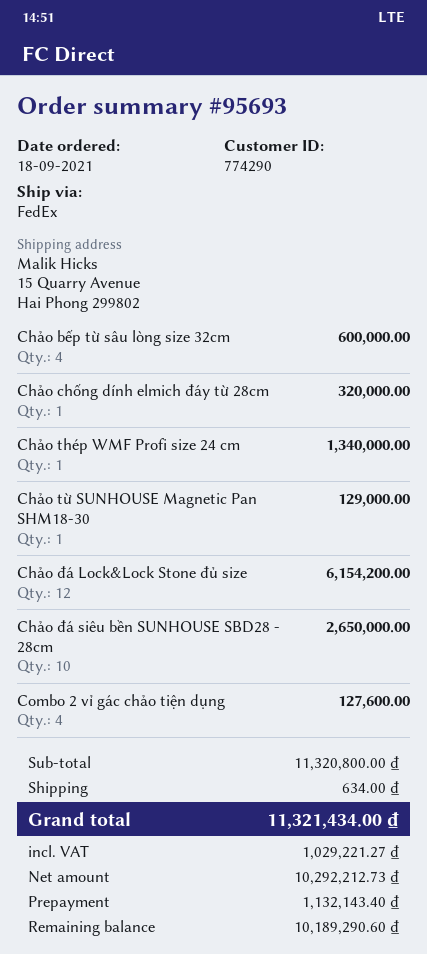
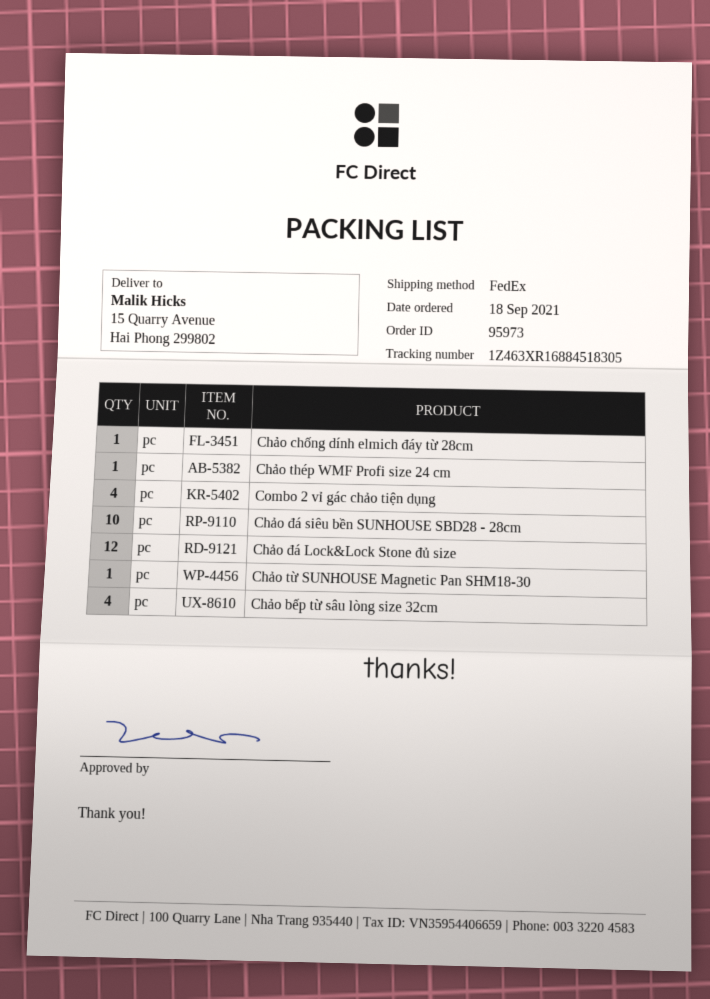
order number: 95693 -> 95973

